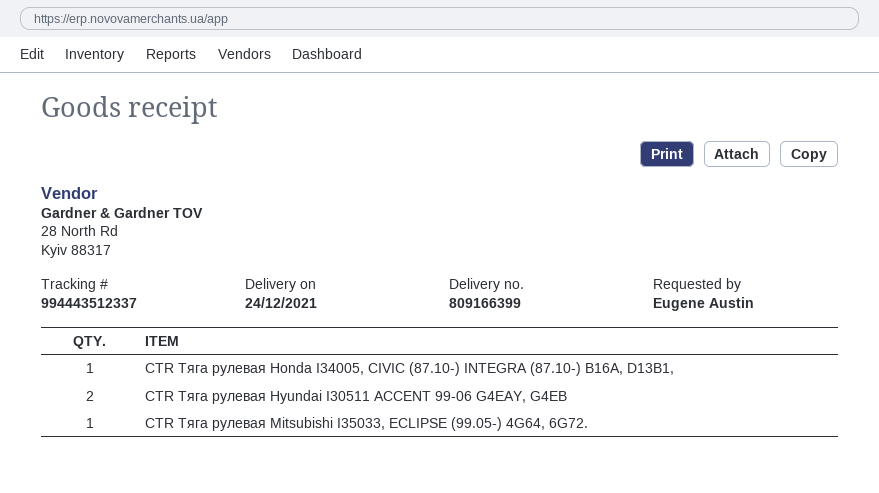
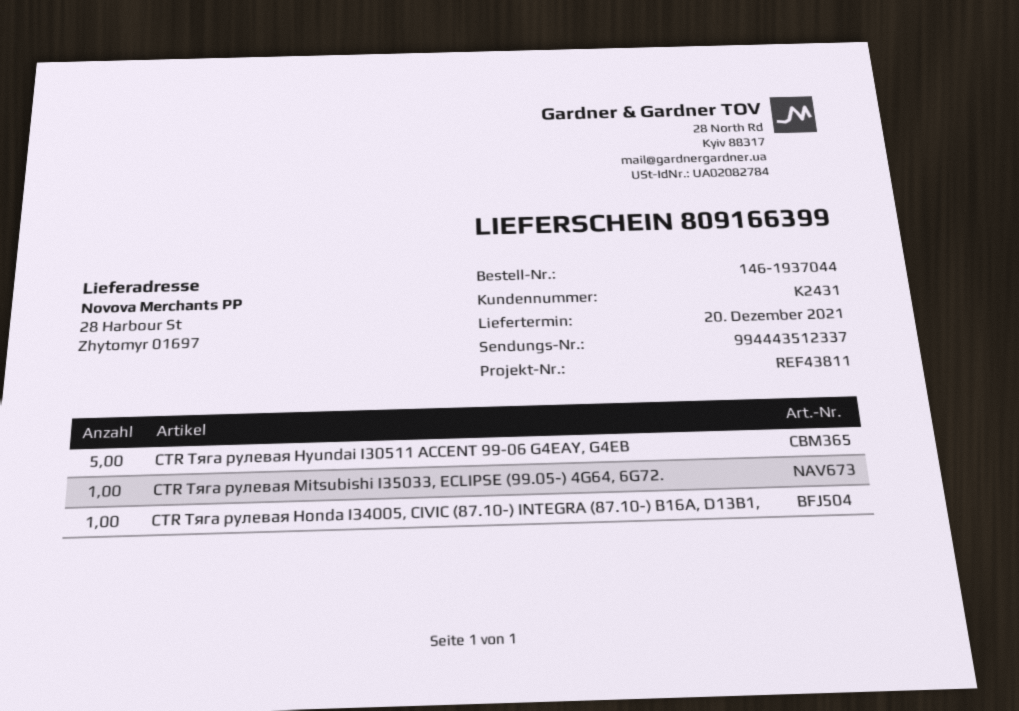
delivery date: 2021-12-24 -> 2021-12-20
CTR Тяга рулевая Hyundai I30511 ACCENT 99-06 G4EAY, G4EB: 2 -> 5

